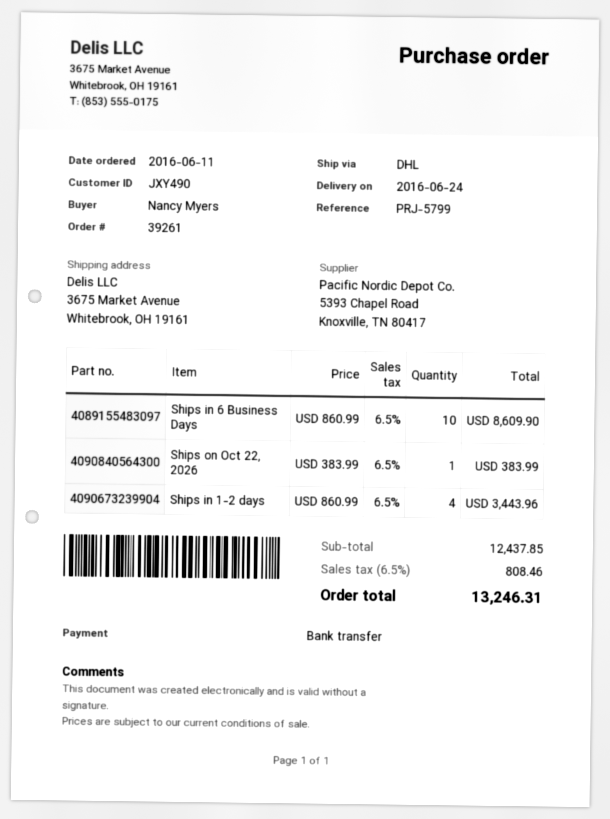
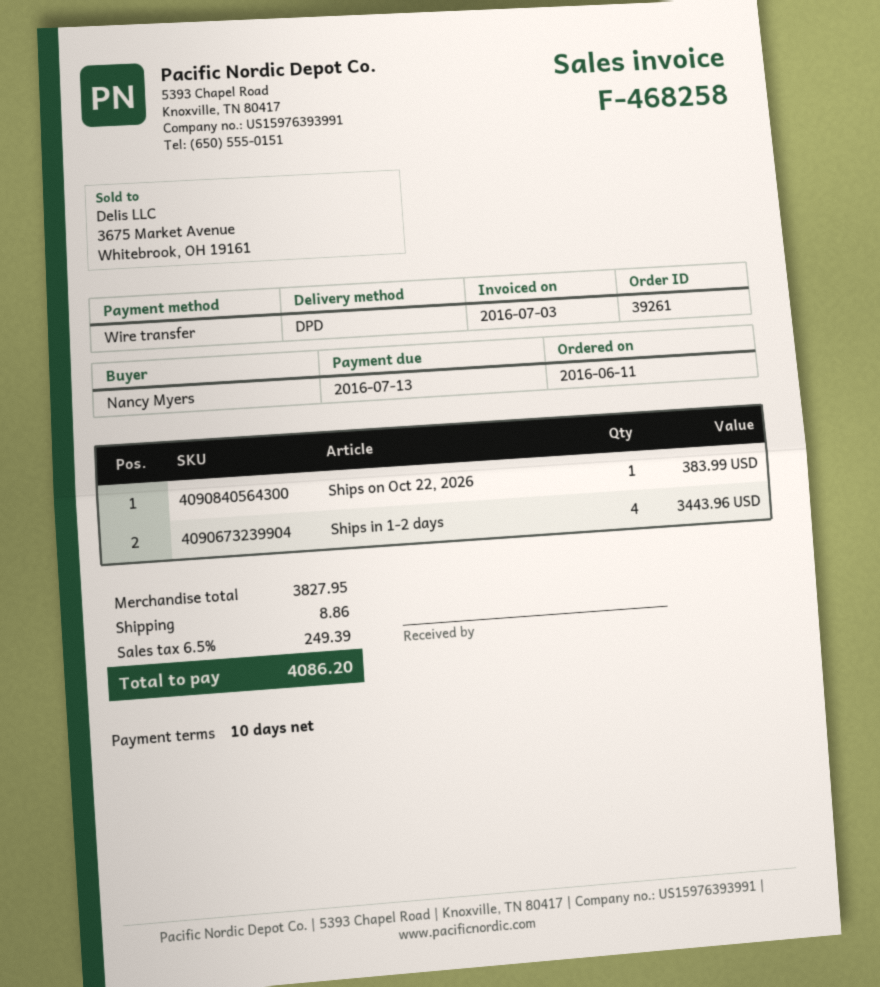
shipping method: DHL -> DPD
Ships in 6 Business Days: 10 for 8609.90 -> none
subtotal: 12437.85 -> 3827.95
shipping: none -> 8.86
tax: 6.5% = 808.46 -> 6.5% = 249.39
total: 13246.31 -> 4086.20

